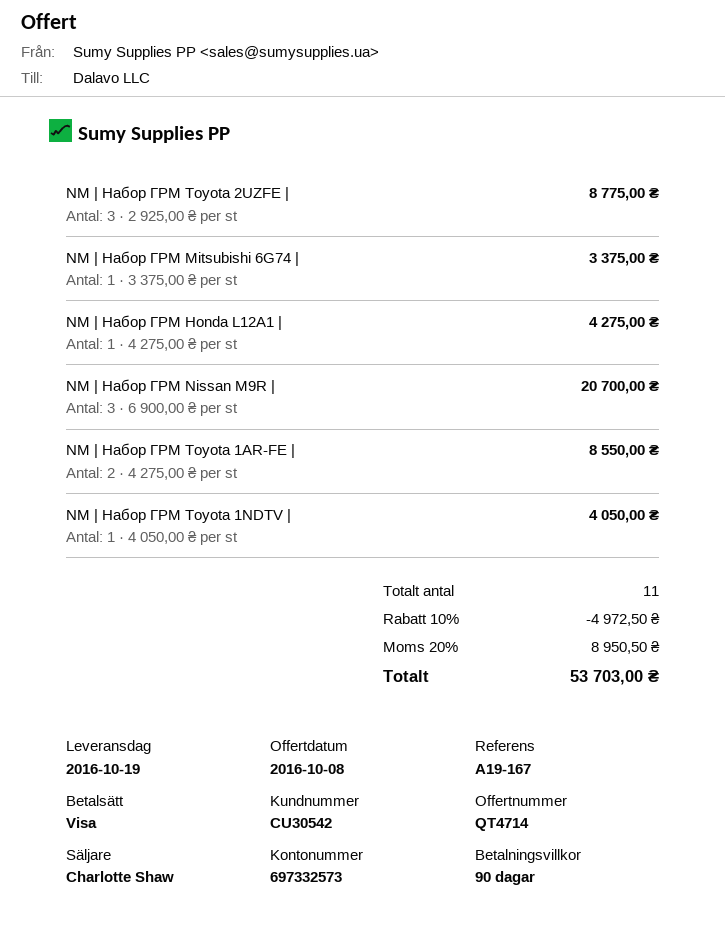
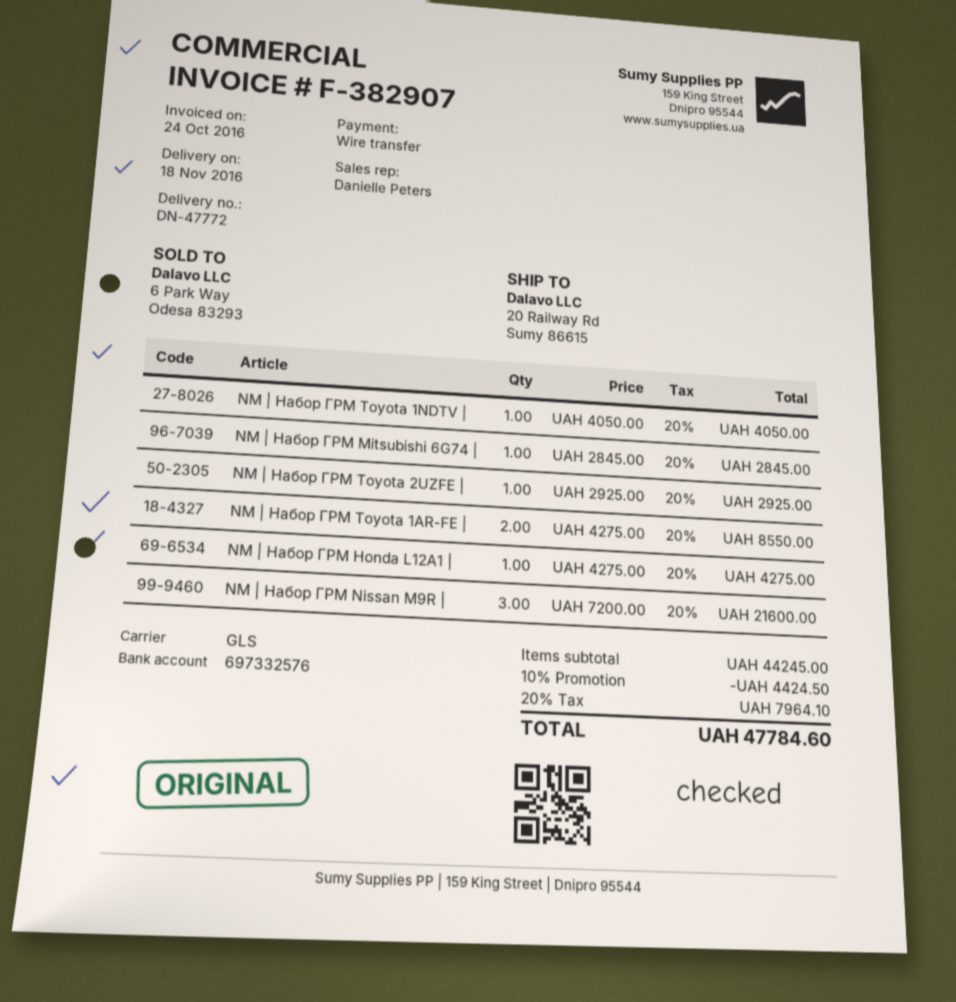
delivery date: 2016-10-19 -> 2016-11-18
sales rep: Charlotte Shaw -> Danielle Peters
payment method: Visa -> bank transfer
bank account: 697332573 -> 697332576
NM | Набор ГРМ Toyota 2UZFE |: 3 x 2925.00 = 8775.00 -> 1 x 2925.00 = 2925.00
NM | Набор ГРМ Mitsubishi 6G74 |: 1 x 3375.00 = 3375.00 -> 1 x 2845.00 = 2845.00
NM | Набор ГРМ Nissan M9R |: 3 x 6900.00 = 20700.00 -> 3 x 7200.00 = 21600.00
discount: 10% = 4972.50 -> 10% = 4424.50
tax: 20% = 8950.50 -> 20% = 7964.10
total: 53703.00 -> 47784.60

